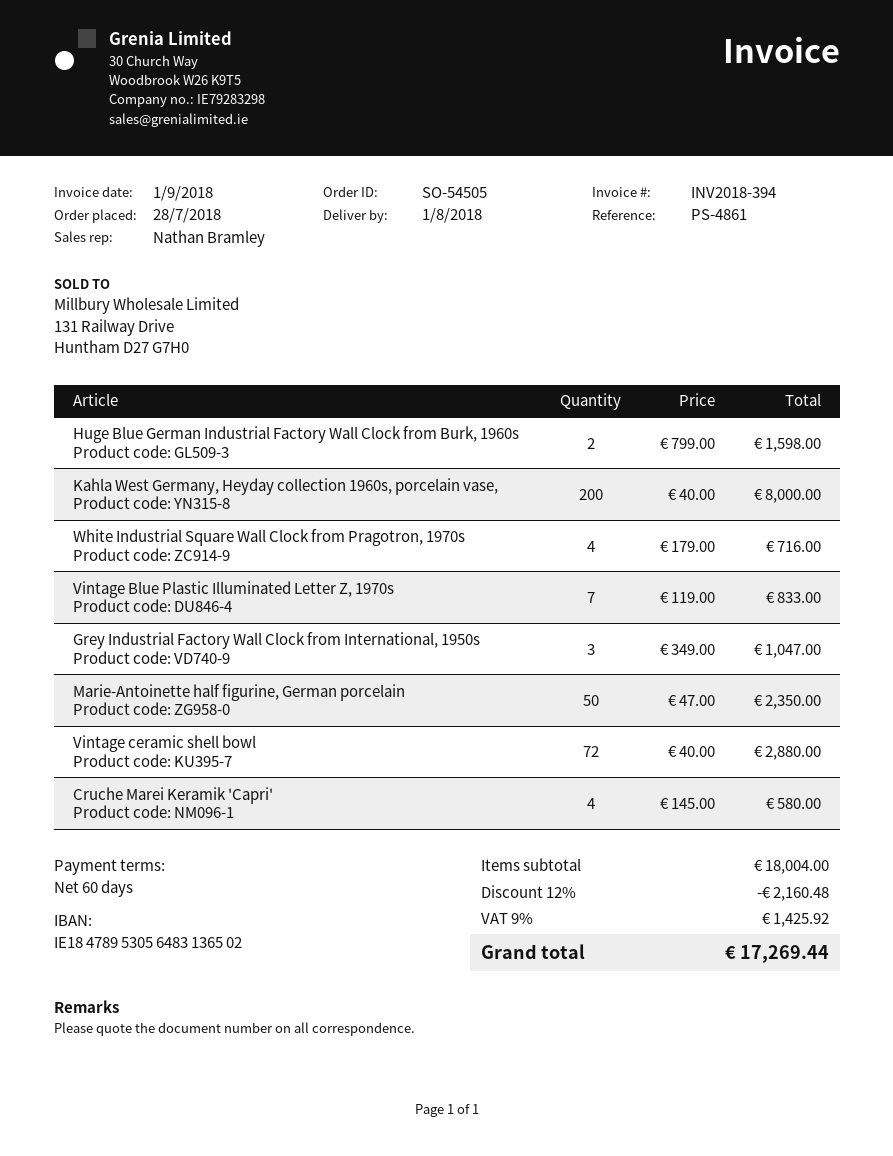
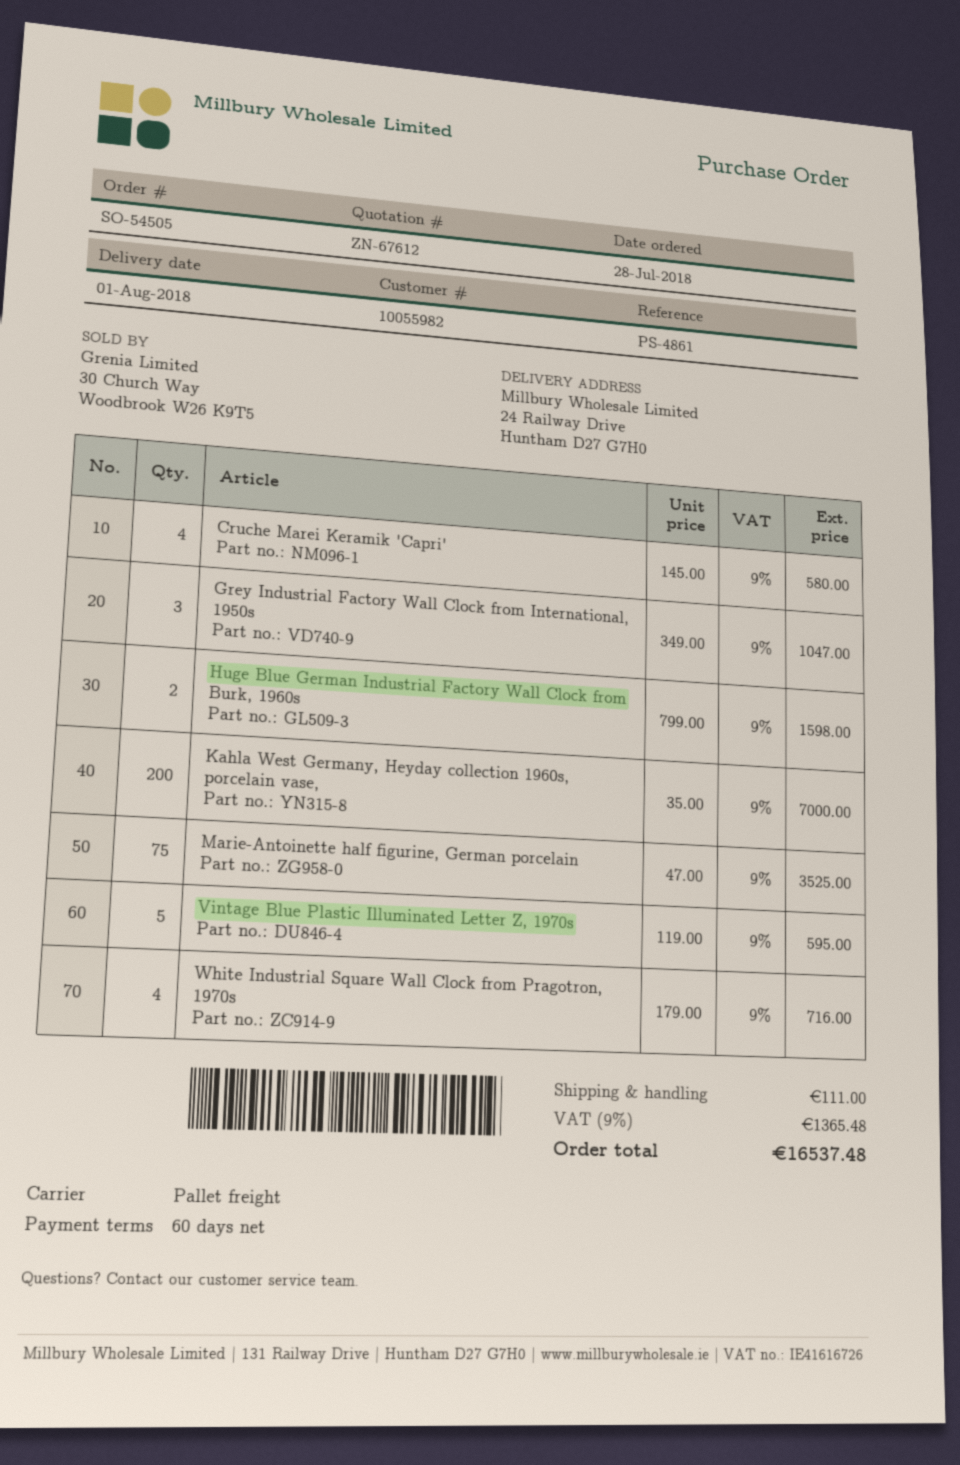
Kahla West Germany, Heyday collection 1960s, porcelain vase,: 200 x 40.00 = 8000.00 -> 200 x 35.00 = 7000.00
Vintage Blue Plastic Illuminated Letter Z, 1970s: 7 x 119.00 = 833.00 -> 5 x 119.00 = 595.00
Marie-Antoinette half figurine, German porcelain: 50 x 47.00 = 2350.00 -> 75 x 47.00 = 3525.00
Vintage ceramic shell bowl: 72 x 40.00 = 2880.00 -> none
discount: 12% = 2160.48 -> none
shipping: none -> 111.00
tax: 9% = 1425.92 -> 9% = 1365.48
total: 17269.44 -> 16537.48

